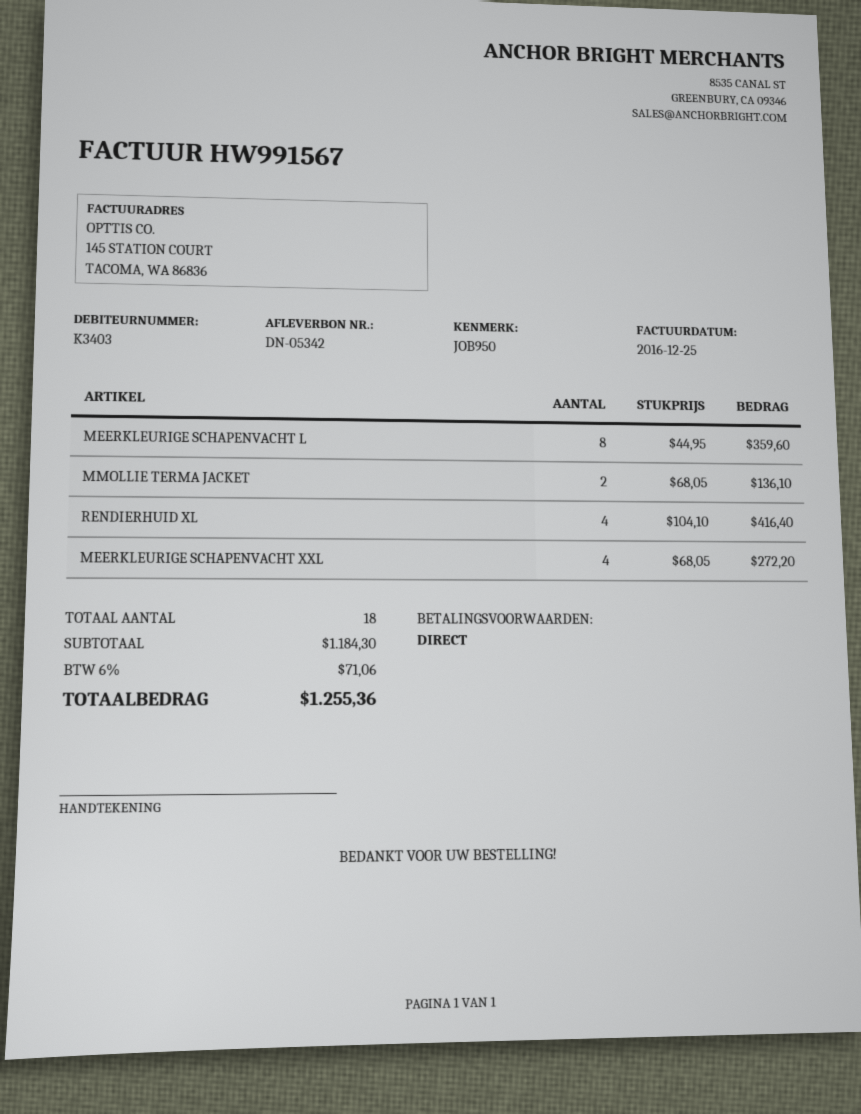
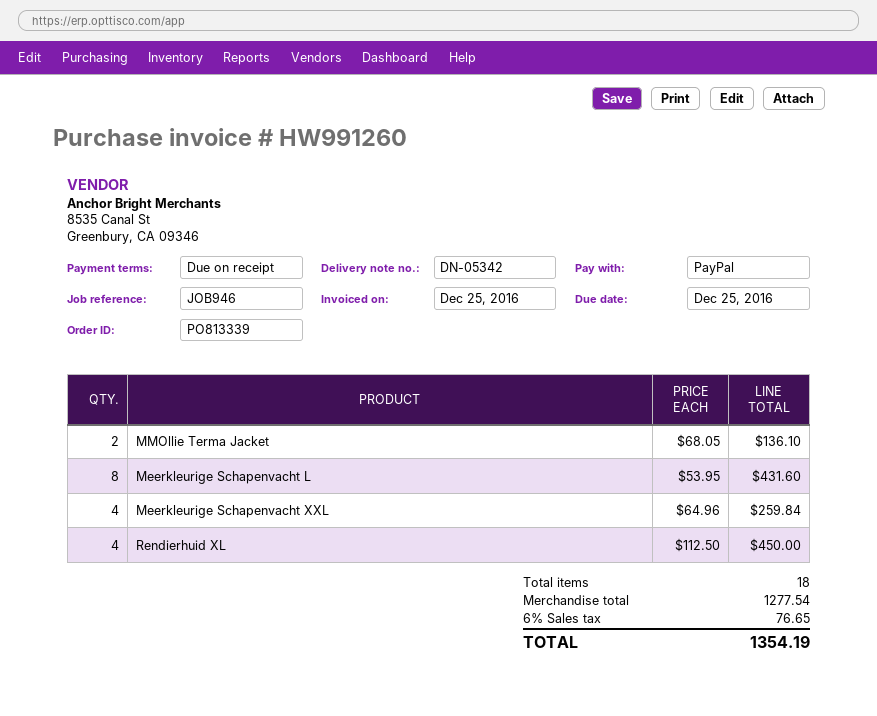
invoice number: HW991567 -> HW991260
reference: JOB950 -> JOB946
MEERKLEURIGE SCHAPENVACHT L: 8 x 44.95 = 359.60 -> 8 x 53.95 = 431.60
RENDIERHUID XL: 4 x 104.10 = 416.40 -> 4 x 112.50 = 450.00
MEERKLEURIGE SCHAPENVACHT XXL: 4 x 68.05 = 272.20 -> 4 x 64.96 = 259.84
subtotal: 1184.30 -> 1277.54
tax: 6% = 71.06 -> 6% = 76.65
total: 1255.36 -> 1354.19

